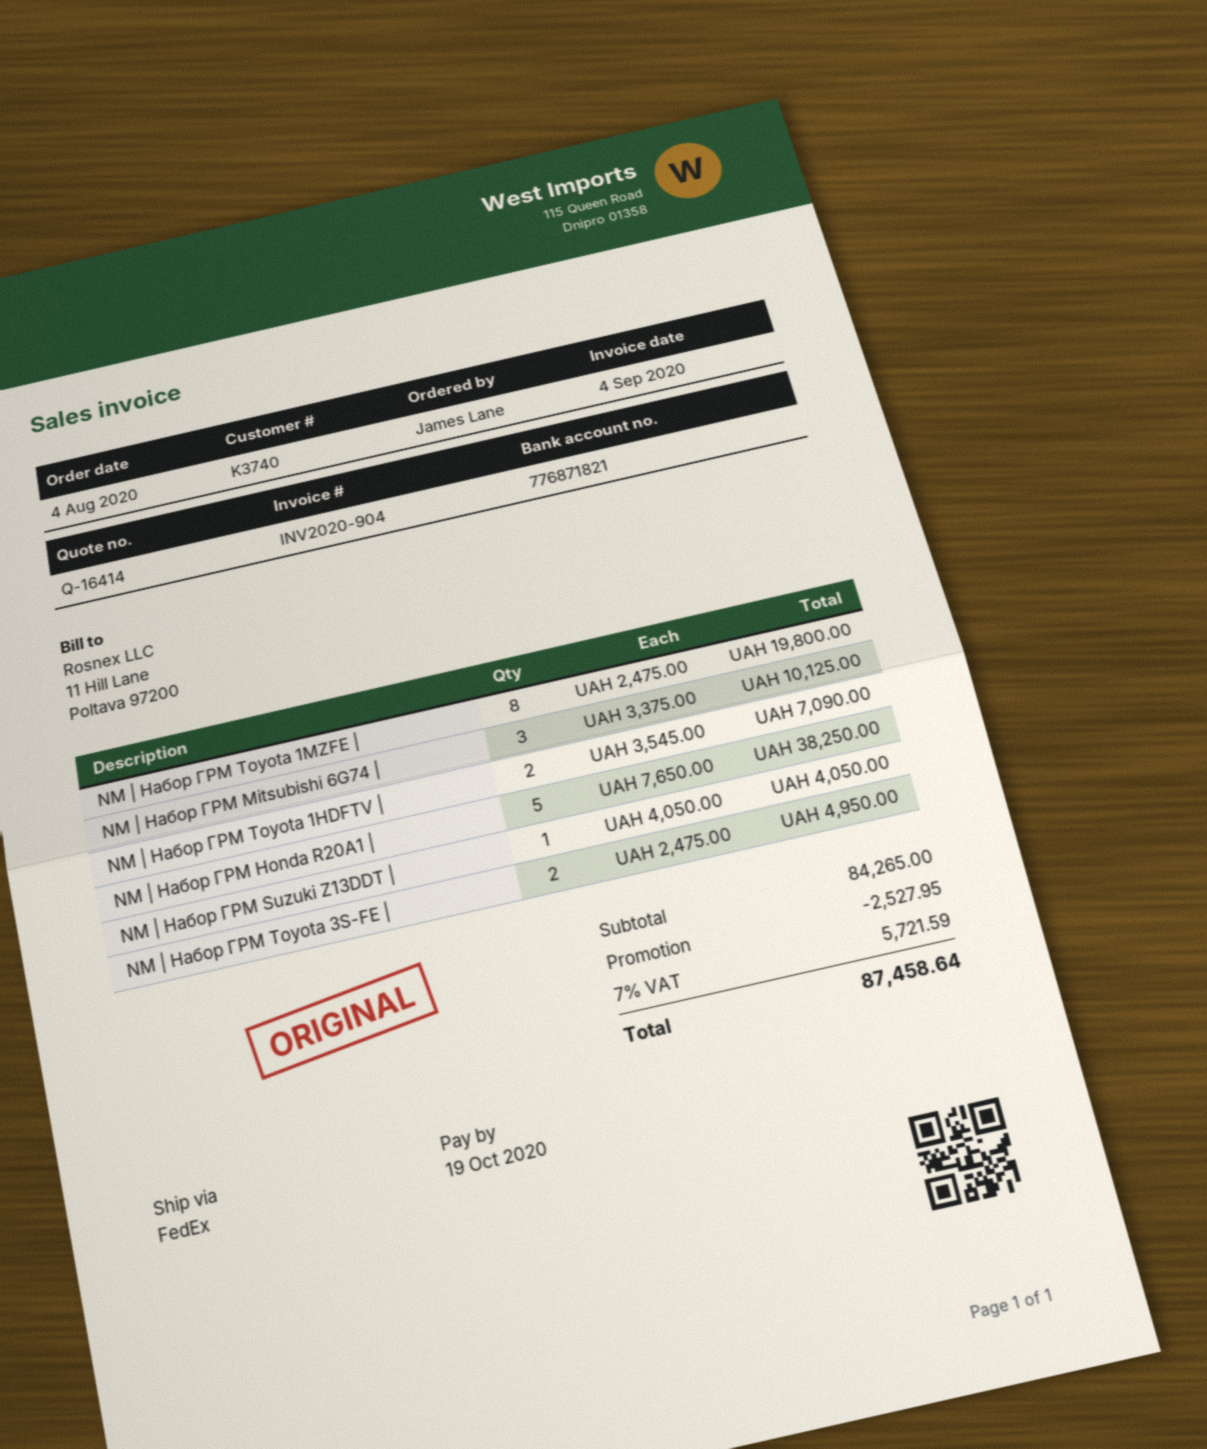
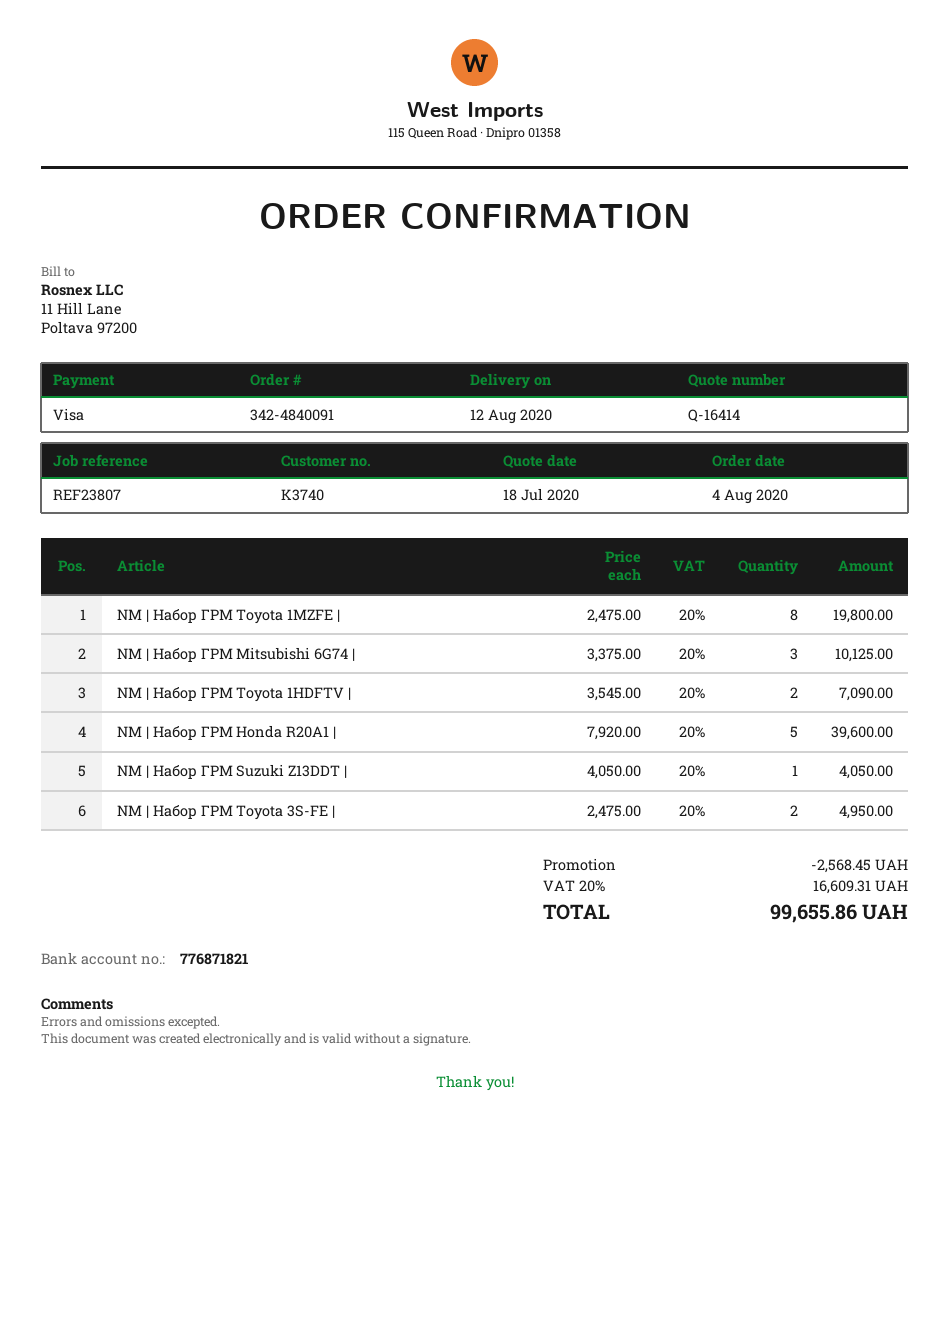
NM | Набор ГРМ Honda R20A1 |: 5 x 7650.00 = 38250.00 -> 5 x 7920.00 = 39600.00
discount: 2527.95 -> 2568.45
tax: 7% = 5721.59 -> 20% = 16609.31
total: 87458.64 -> 99655.86

